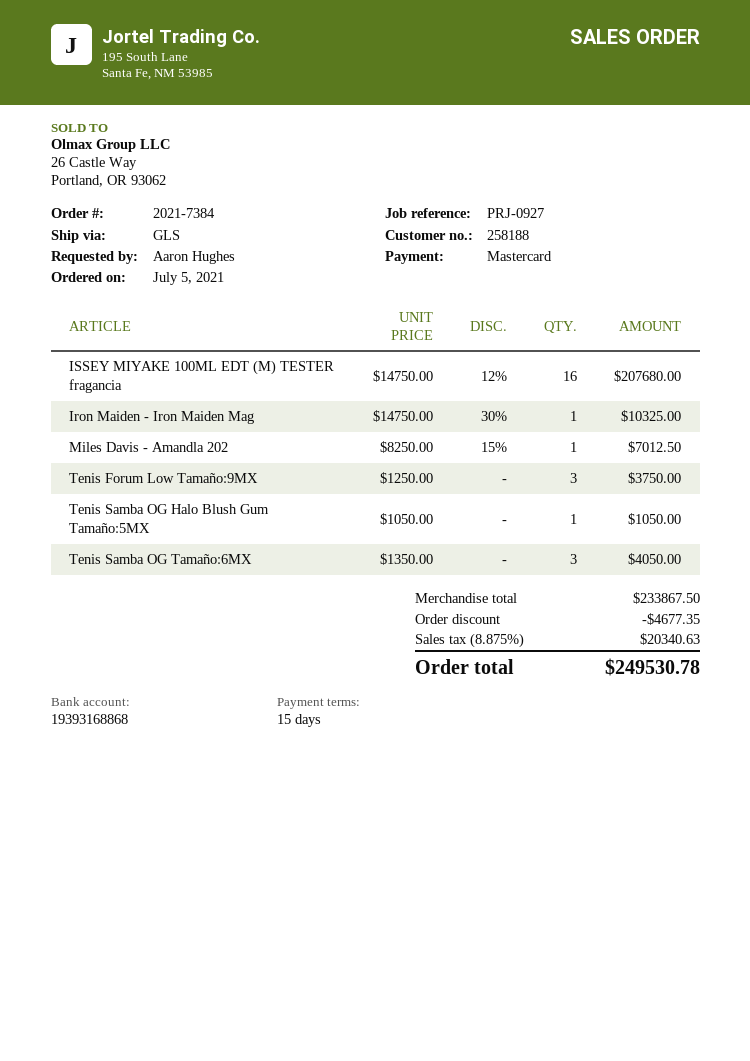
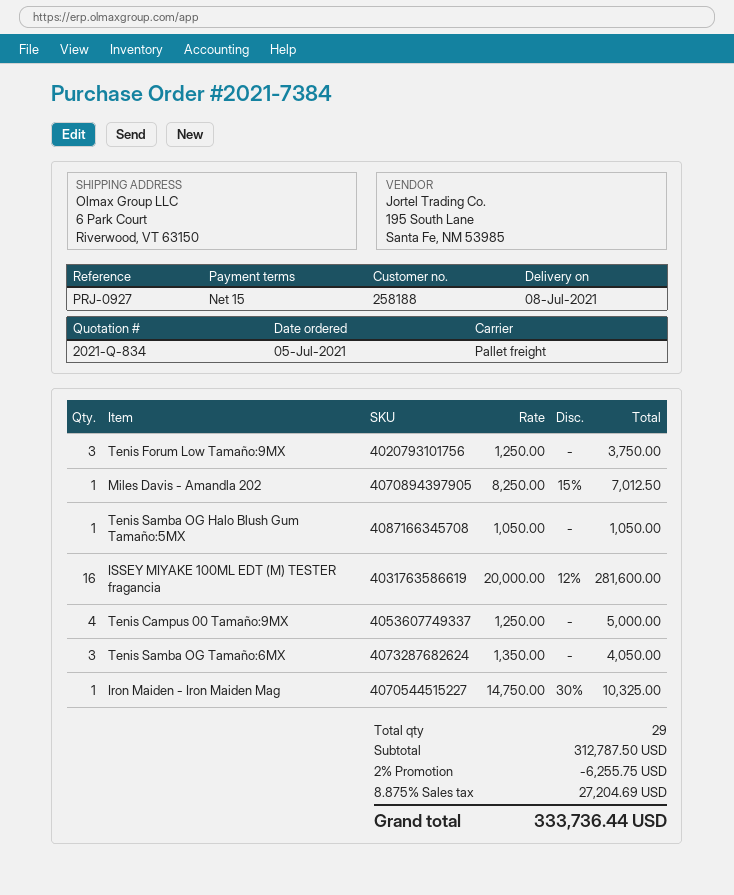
shipping method: GLS -> pallet freight
ISSEY MIYAKE 100ML EDT (M) TESTER fragancia: 16 x 14750.00 - 12% = 207680.00 -> 16 x 20000.00 - 12% = 281600.00
Tenis Campus 00 Tamaño:9MX: none -> 4 x 1250.00 = 5000.00
subtotal: 233867.50 -> 312787.50
discount: 4677.35 -> 6255.75
tax: 8.875% = 20340.63 -> 8.875% = 27204.69
total: 249530.78 -> 333736.44

